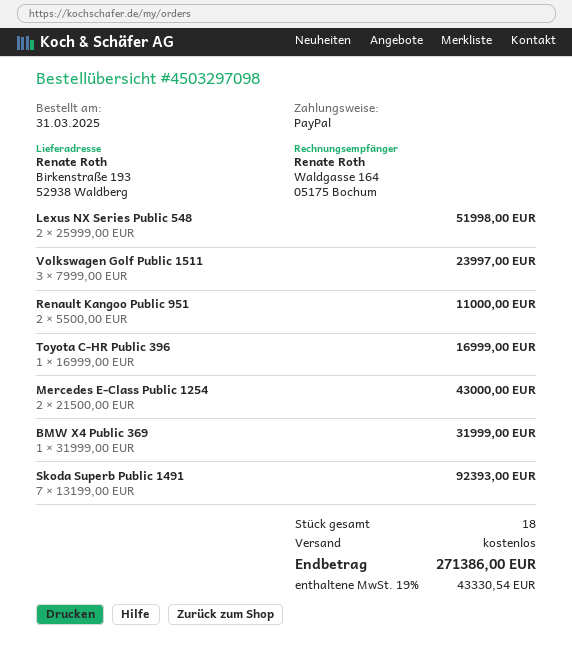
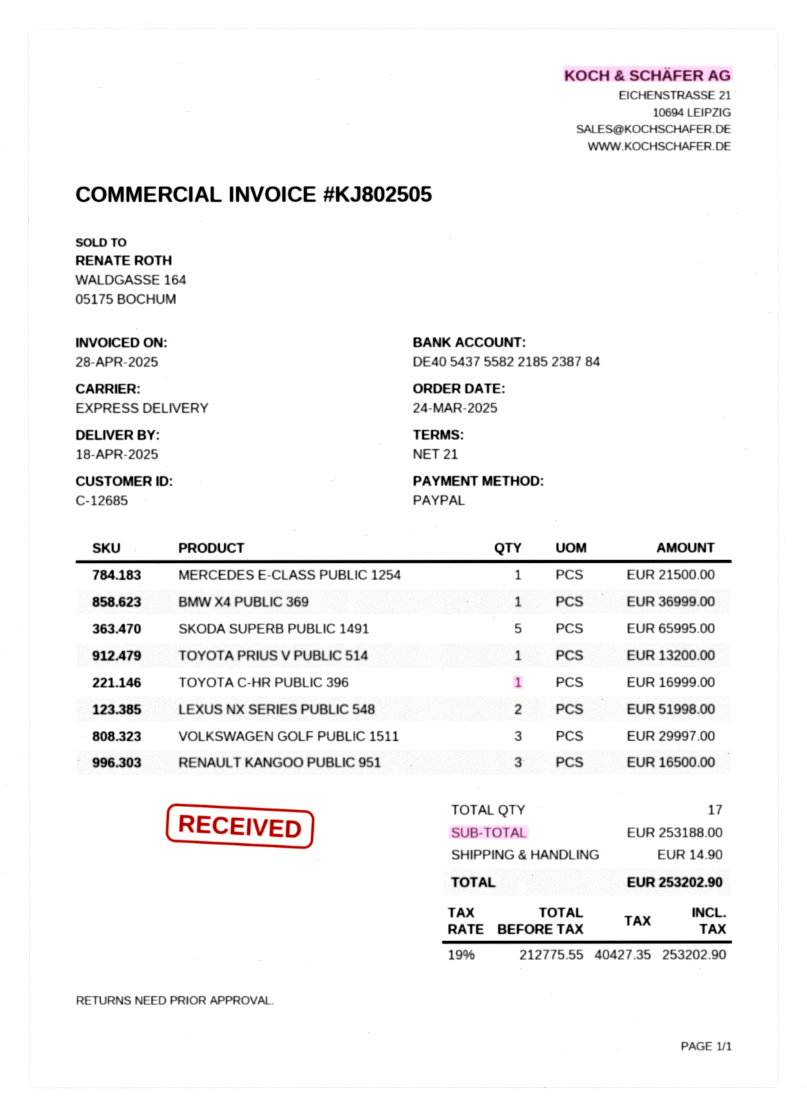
order date: 2025-03-31 -> 2025-03-24
Volkswagen Golf Public 1511: 3 for 23997.00 -> 3 for 29997.00
Renault Kangoo Public 951: 2 for 11000.00 -> 3 for 16500.00
Mercedes E-Class Public 1254: 2 for 43000.00 -> 1 for 21500.00
BMW X4 Public 369: 1 for 31999.00 -> 1 for 36999.00
Skoda Superb Public 1491: 7 for 92393.00 -> 5 for 65995.00
TOYOTA PRIUS V PUBLIC 514: none -> 1 for 13200.00
total quantity: 18 -> 17
shipping: 0.00 -> 14.90
tax: 19% = 43330.54 -> 19% = 40427.35
total: 271386.00 -> 253202.90

